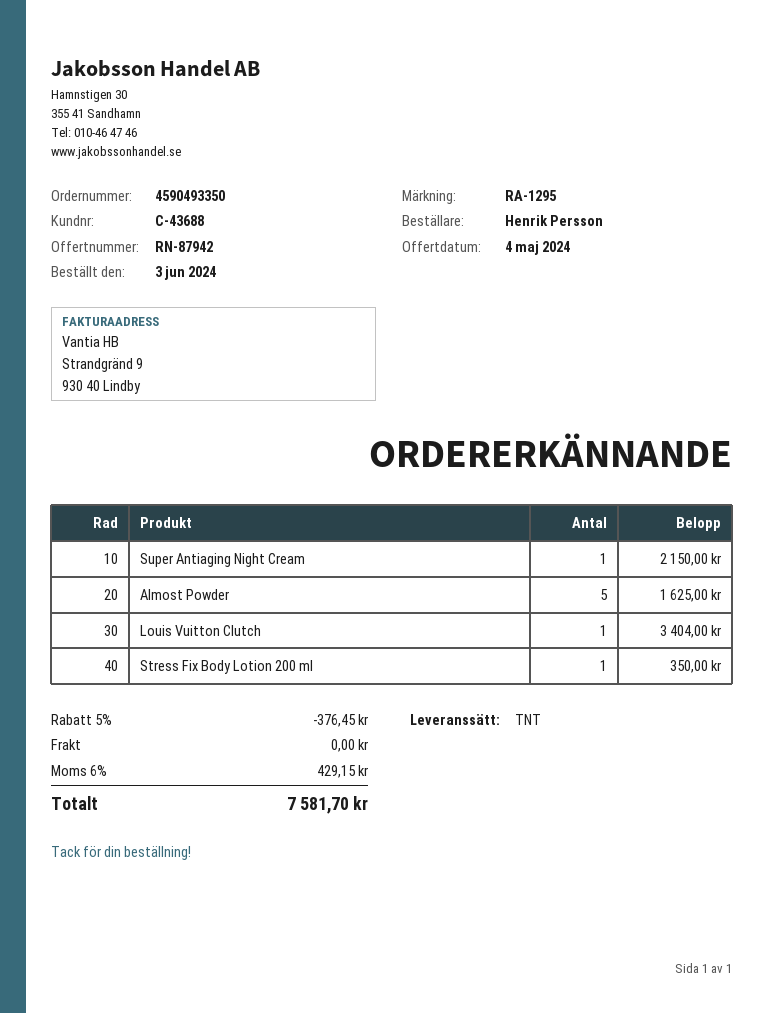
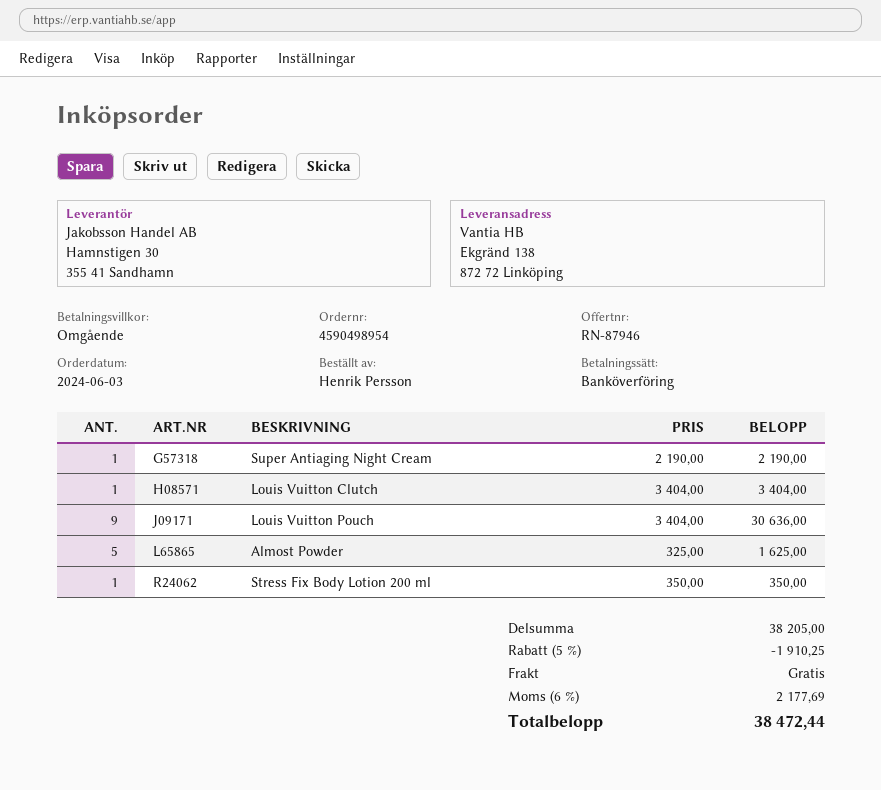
quote number: RN-87942 -> RN-87946
order number: 4590493350 -> 4590498954
Super Antiaging Night Cream: 1 for 2150.00 -> 1 for 2190.00
Louis Vuitton Pouch: none -> 9 for 30636.00
discount: 5% = 376.45 -> 5% = 1910.25
tax: 6% = 429.15 -> 6% = 2177.69
total: 7581.70 -> 38472.44

